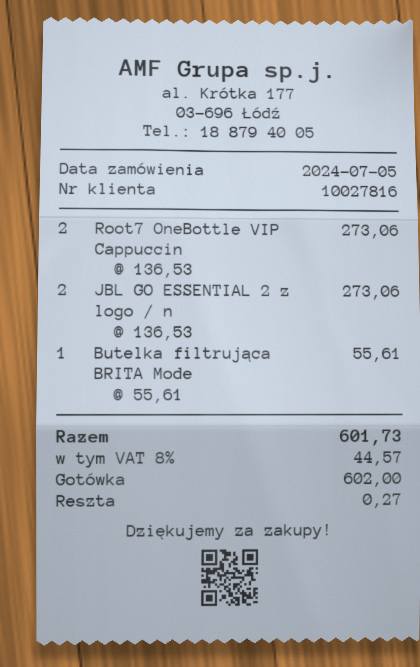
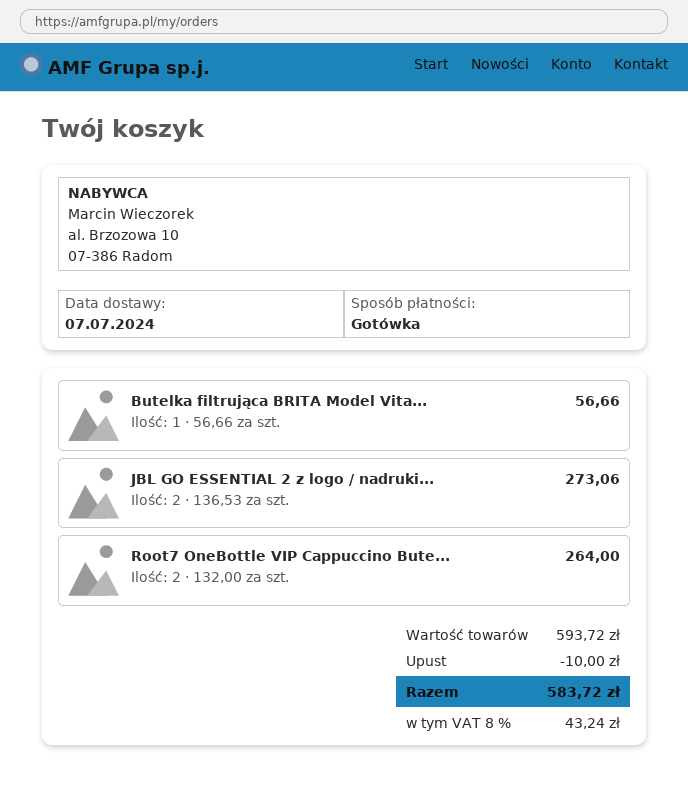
Root7 OneBottle VIP Cappuccin: 2 x 136.53 = 273.06 -> 2 x 132.00 = 264.00
Butelka filtrująca BRITA Mode: 1 x 55.61 = 55.61 -> 1 x 56.66 = 56.66
discount: none -> 10.00
tax: 8% = 44.57 -> 8% = 43.24
total: 601.73 -> 583.72

